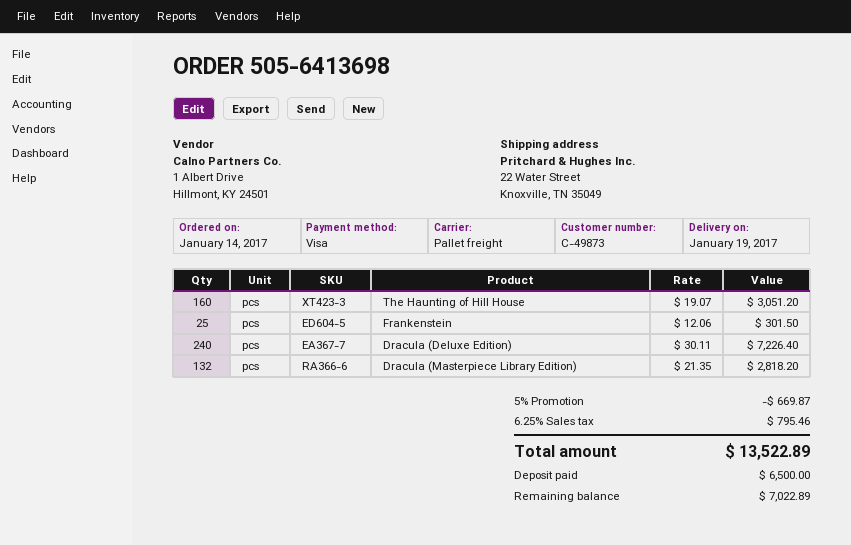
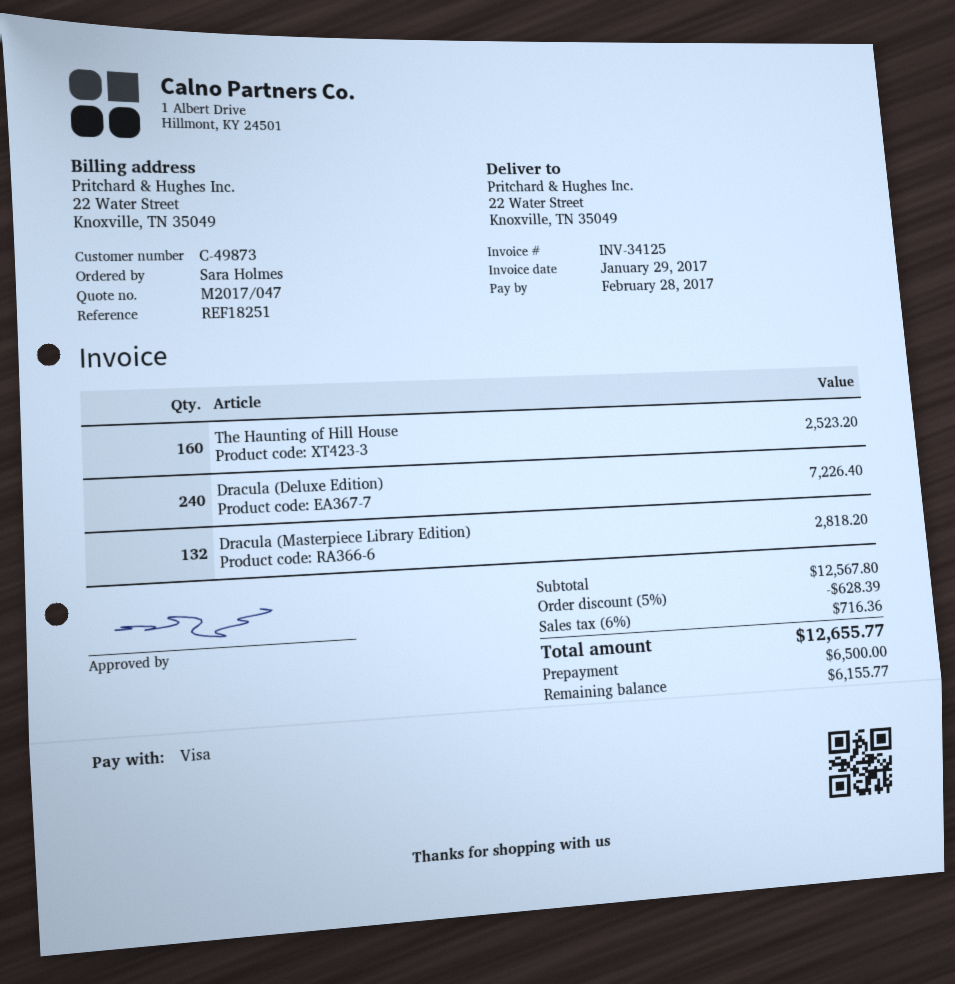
The Haunting of Hill House: 160 for 3051.20 -> 160 for 2523.20
Frankenstein: 25 for 301.50 -> none
discount: 5% = 669.87 -> 5% = 628.39
tax: 6.25% = 795.46 -> 6% = 716.36
total: 13522.89 -> 12655.77
balance: 7022.89 -> 6155.77

